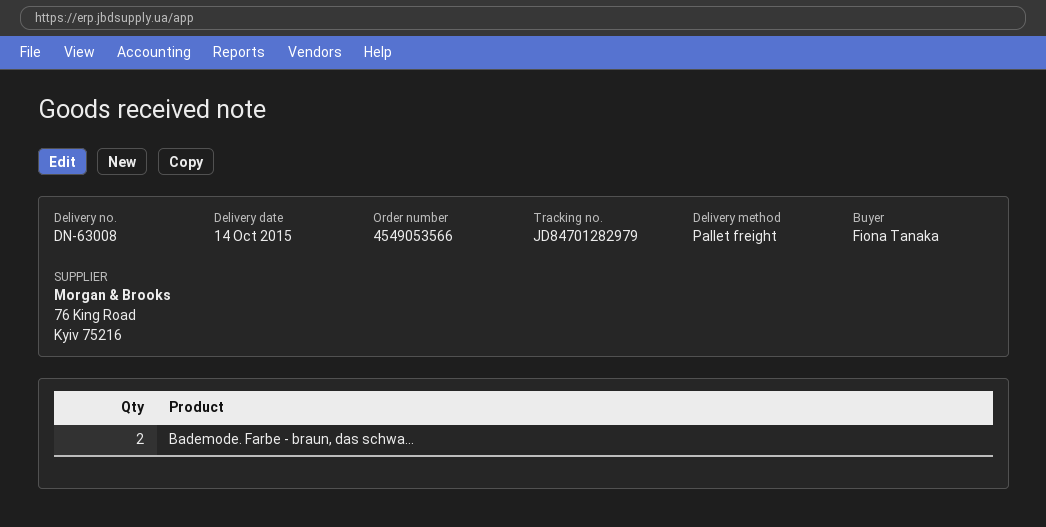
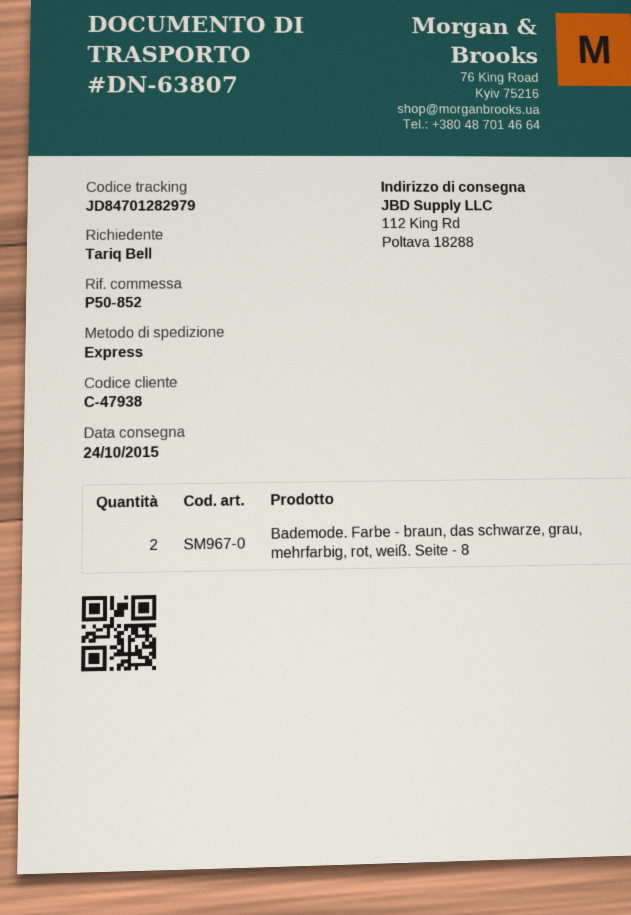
delivery note number: DN-63008 -> DN-63807
delivery date: 2015-10-14 -> 2015-10-24
ordered by: Fiona Tanaka -> Tariq Bell
shipping method: pallet freight -> express

